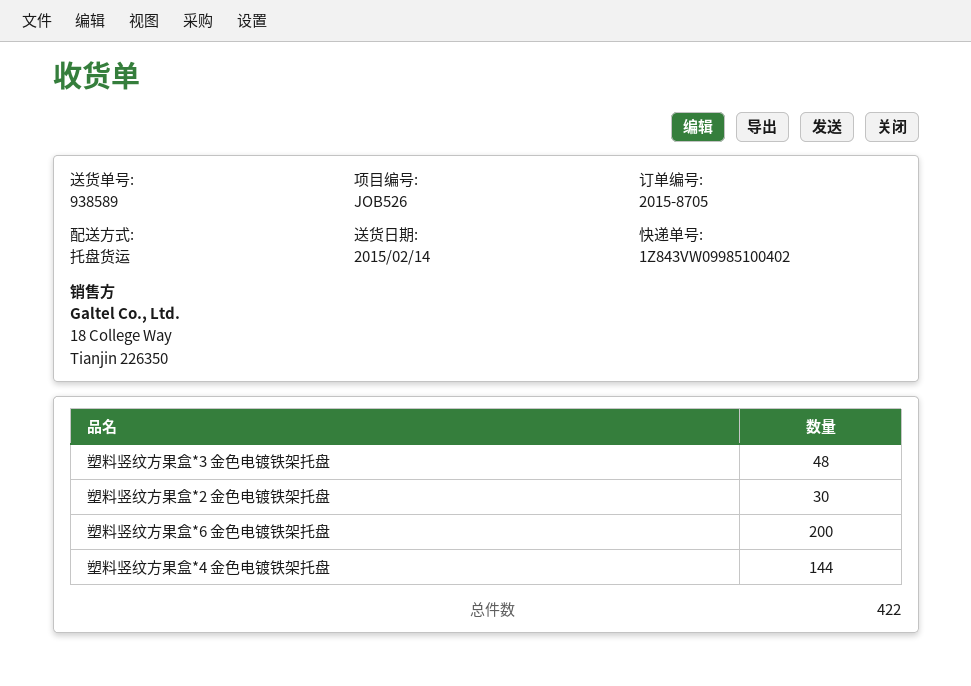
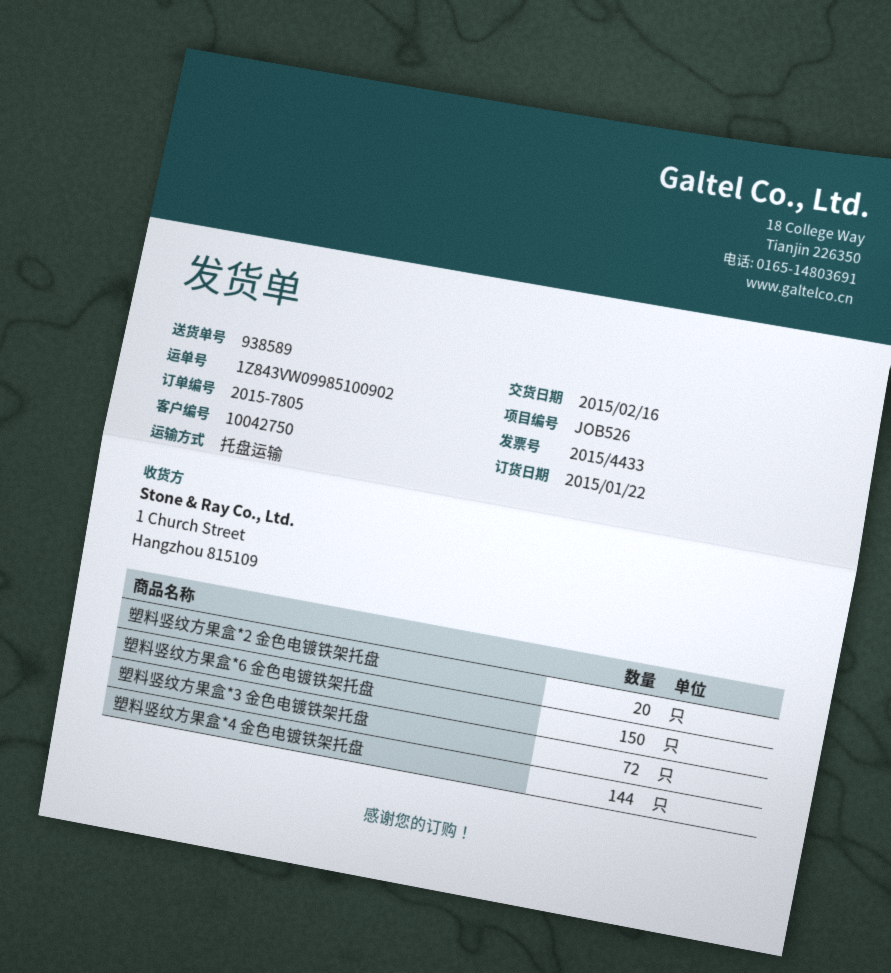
order number: 2015-8705 -> 2015-7805
delivery date: 2015-02-14 -> 2015-02-16
tracking number: 1Z843VW09985100402 -> 1Z843VW09985100902
塑料竖纹方果盒*3 金色电镀铁架托盘: 48 -> 72
塑料竖纹方果盒*2 金色电镀铁架托盘: 30 -> 20
塑料竖纹方果盒*6 金色电镀铁架托盘: 200 -> 150

